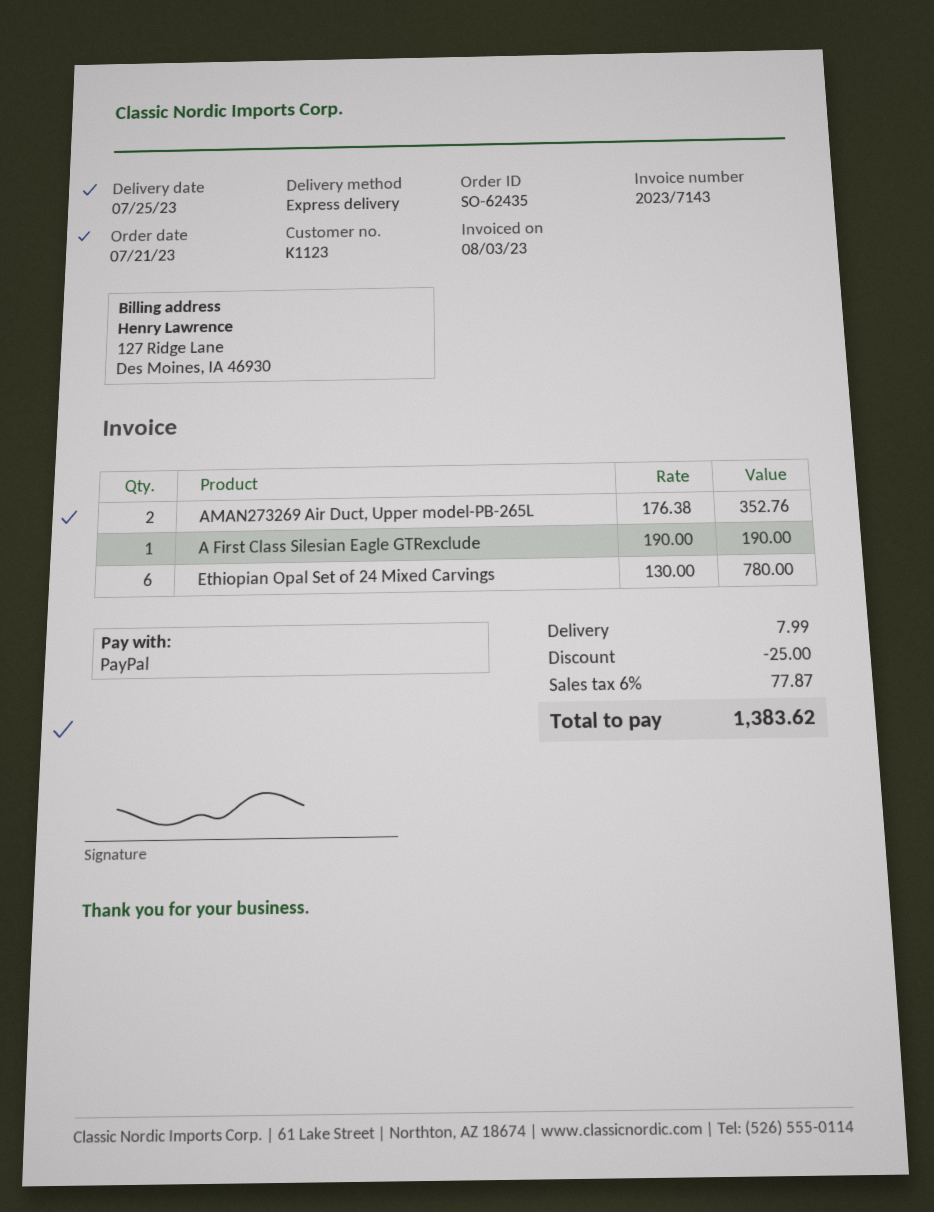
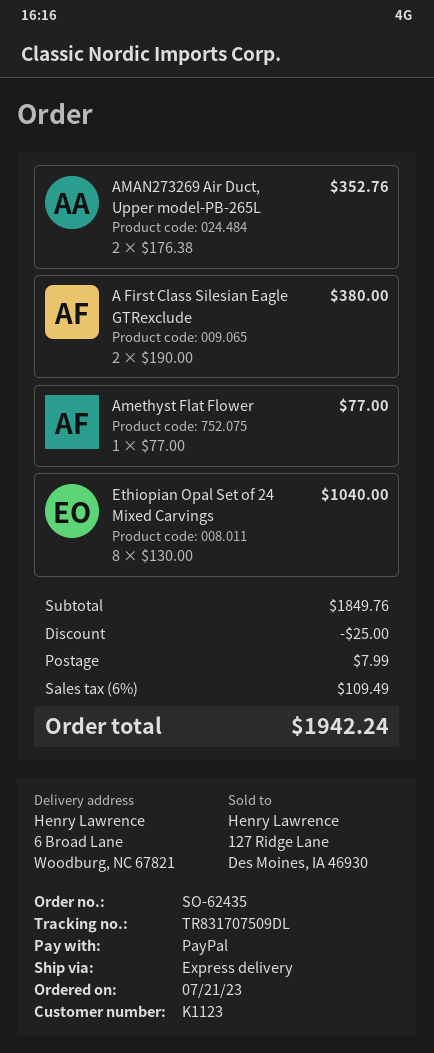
A First Class Silesian Eagle GTRexclude: 1 x 190.00 = 190.00 -> 2 x 190.00 = 380.00
Ethiopian Opal Set of 24 Mixed Carvings: 6 x 130.00 = 780.00 -> 8 x 130.00 = 1040.00
Amethyst Flat Flower: none -> 1 x 77.00 = 77.00
tax: 6% = 77.87 -> 6% = 109.49
total: 1383.62 -> 1942.24

